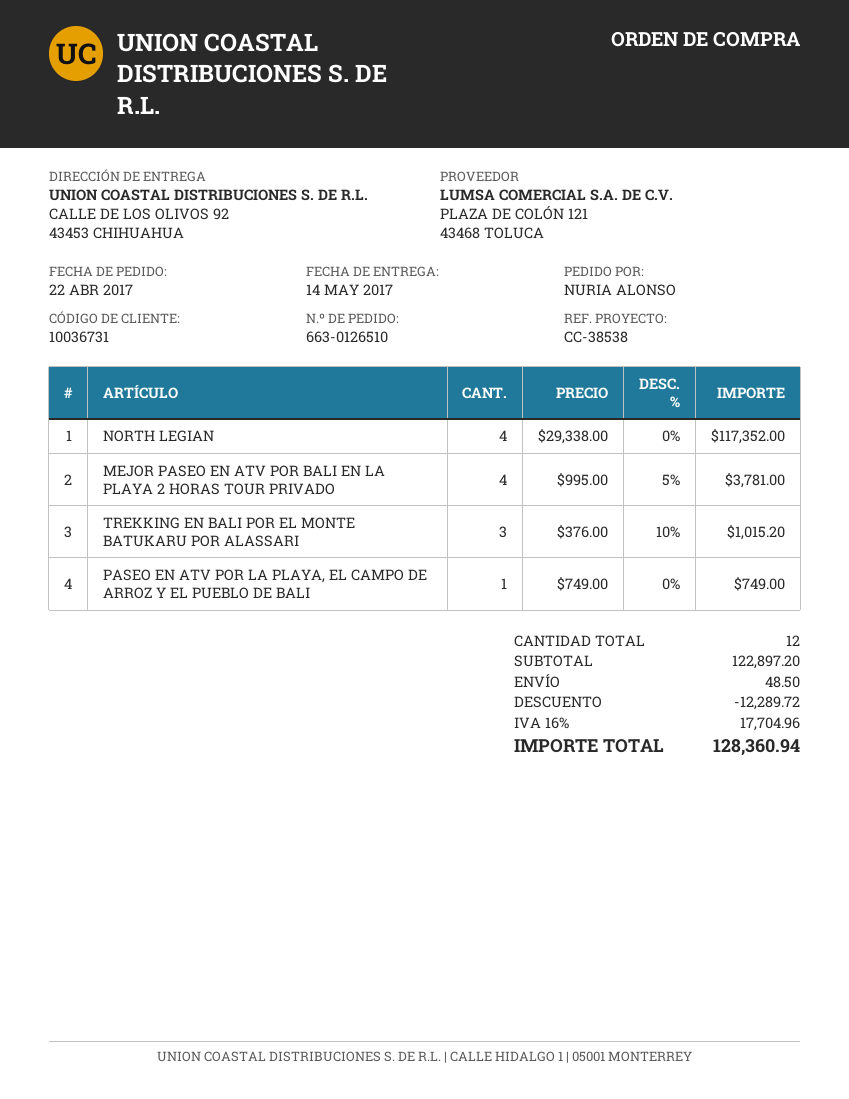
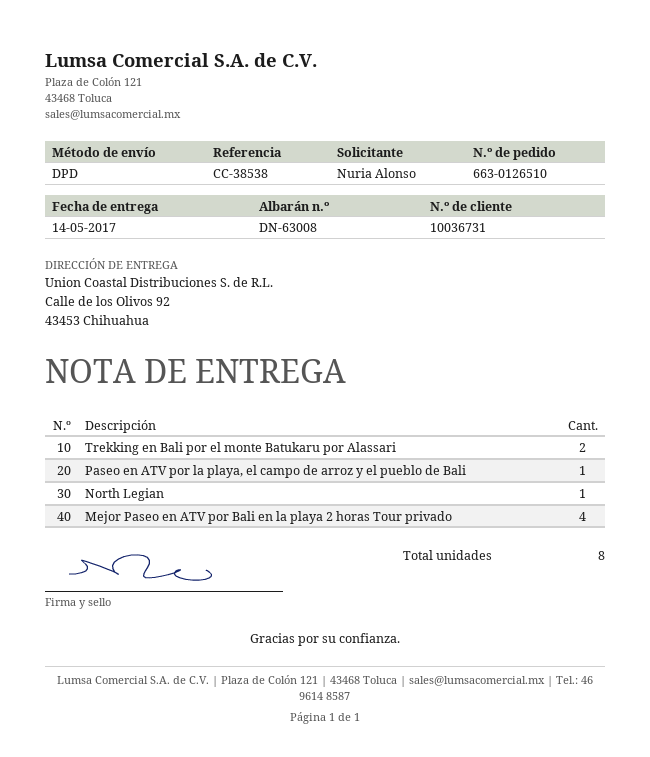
NORTH LEGIAN: 4 -> 1
TREKKING EN BALI POR EL MONTE BATUKARU POR ALASSARI: 3 -> 2
total quantity: 12 -> 8

